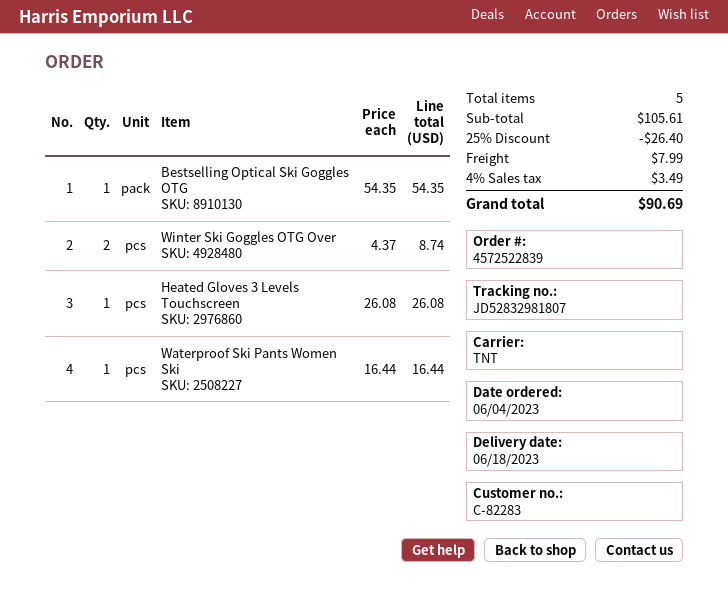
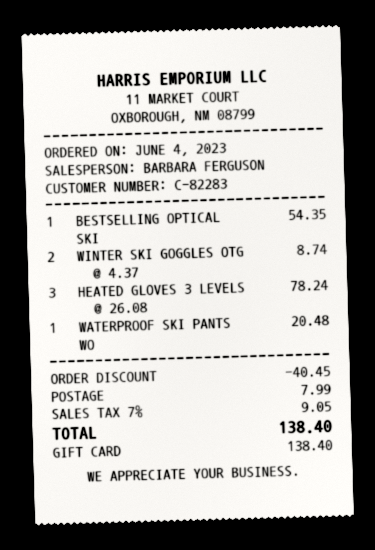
Heated Gloves 3 Levels Touchscreen: 1 x 26.08 = 26.08 -> 3 x 26.08 = 78.24
Waterproof Ski Pants Women Ski: 1 x 16.44 = 16.44 -> 1 x 20.48 = 20.48
discount: 26.40 -> 40.45
tax: 4% = 3.49 -> 7% = 9.05
total: 90.69 -> 138.40

